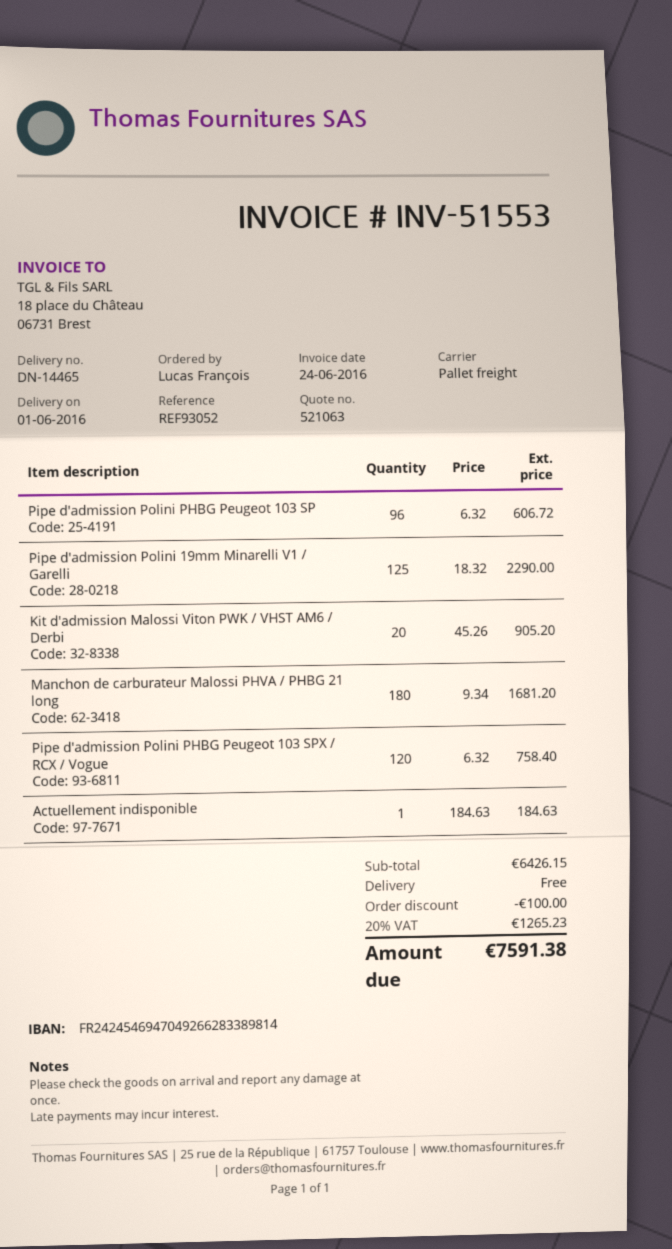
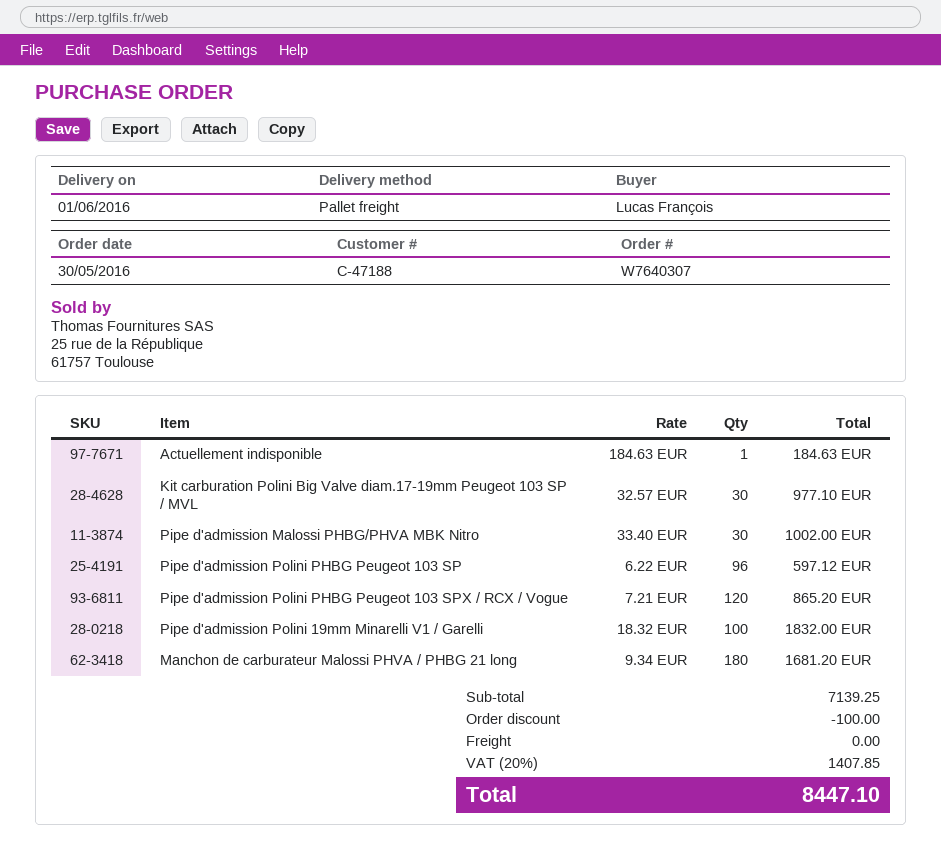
Pipe d'admission Polini PHBG Peugeot 103 SP: 96 x 6.32 = 606.72 -> 96 x 6.22 = 597.12
Pipe d'admission Polini 19mm Minarelli V1 / Garelli: 125 x 18.32 = 2290.00 -> 100 x 18.32 = 1832.00
Kit d'admission Malossi Viton PWK / VHST AM6 / Derbi: 20 x 45.26 = 905.20 -> none
Pipe d'admission Polini PHBG Peugeot 103 SPX / RCX / Vogue: 120 x 6.32 = 758.40 -> 120 x 7.21 = 865.20
Kit carburation Polini Big Valve diam.17-19mm Peugeot 103 SP / MVL: none -> 30 x 32.57 = 977.10
Pipe d'admission Malossi PHBG/PHVA MBK Nitro: none -> 30 x 33.40 = 1002.00
subtotal: 6426.15 -> 7139.25
tax: 20% = 1265.23 -> 20% = 1407.85
total: 7591.38 -> 8447.10

